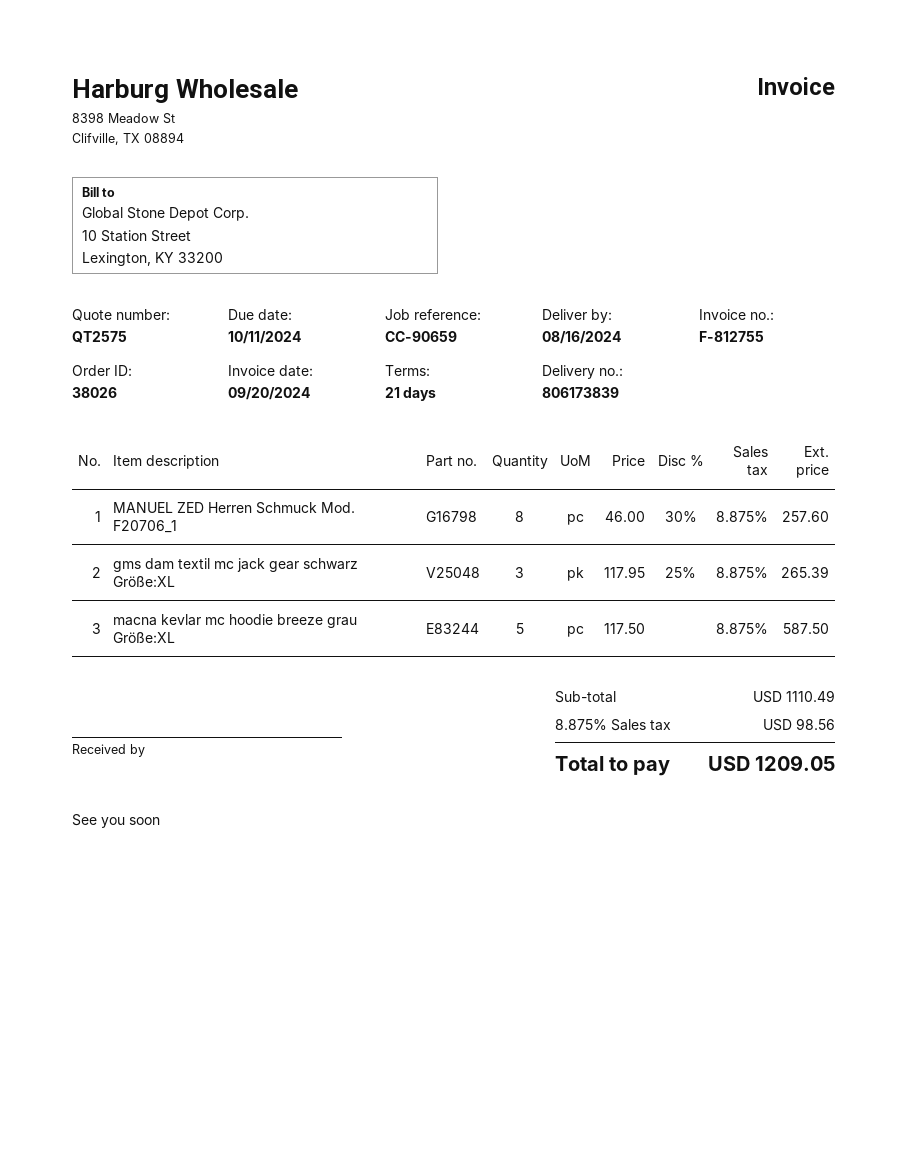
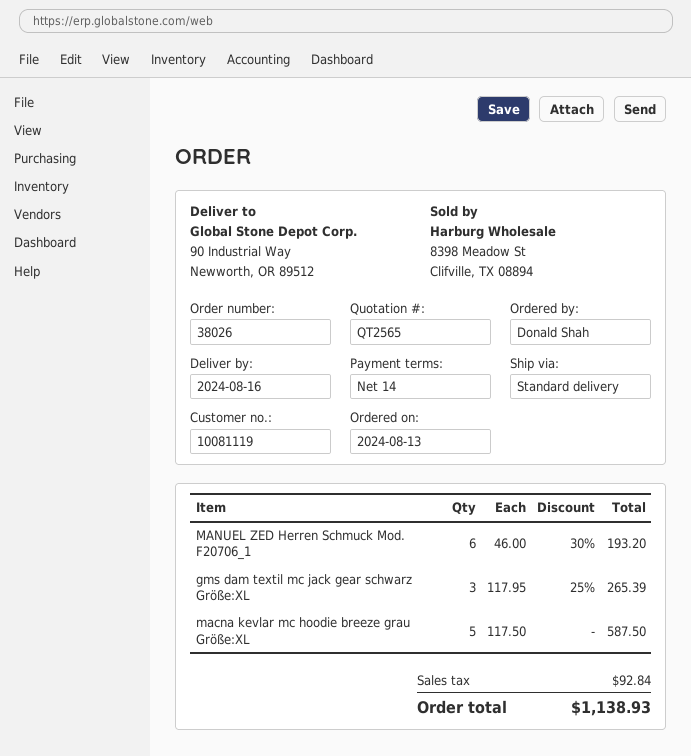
quote number: QT2575 -> QT2565
payment terms: 21 days -> 14 days
MANUEL ZED Herren Schmuck Mod. F20706_1: 8 x 46.00 - 30% = 257.60 -> 6 x 46.00 - 30% = 193.20
tax: 98.56 -> 92.84
total: 1209.05 -> 1138.93

